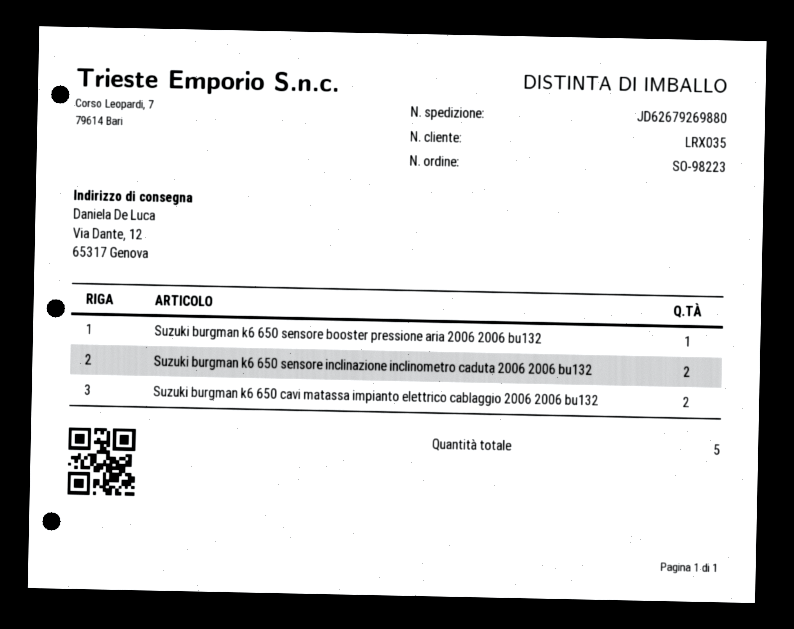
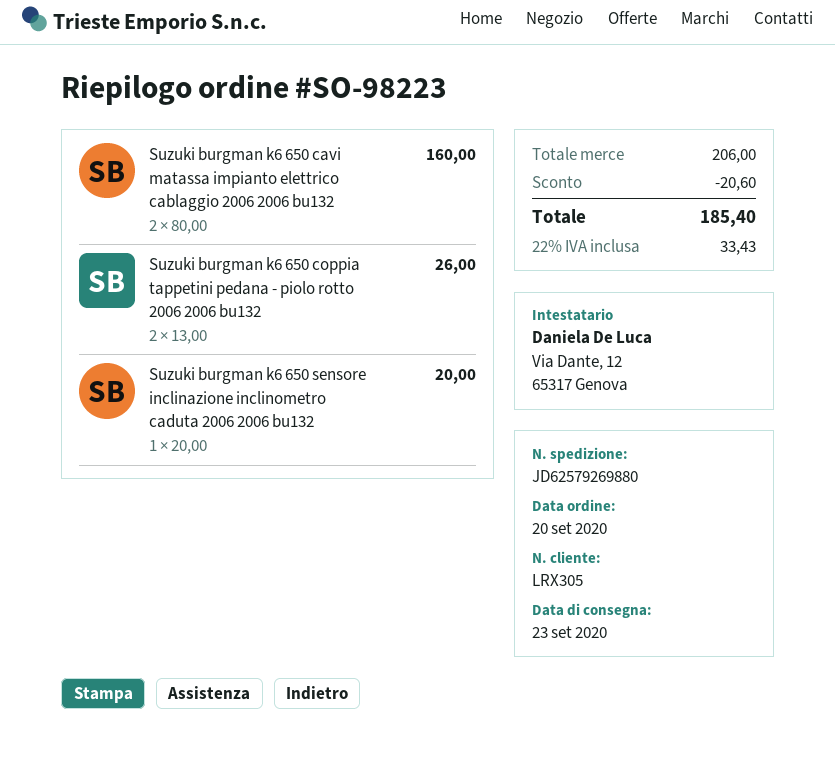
customer number: LRX035 -> LRX305
tracking number: JD62679269880 -> JD62579269880
Suzuki burgman k6 650 sensore booster pressione aria 2006 2006 bu132: 1 -> none
Suzuki burgman k6 650 sensore inclinazione inclinometro caduta 2006 2006 bu132: 2 -> 1
Suzuki burgman k6 650 coppia tappetini pedana - piolo rotto 2006 2006 bu132: none -> 2

